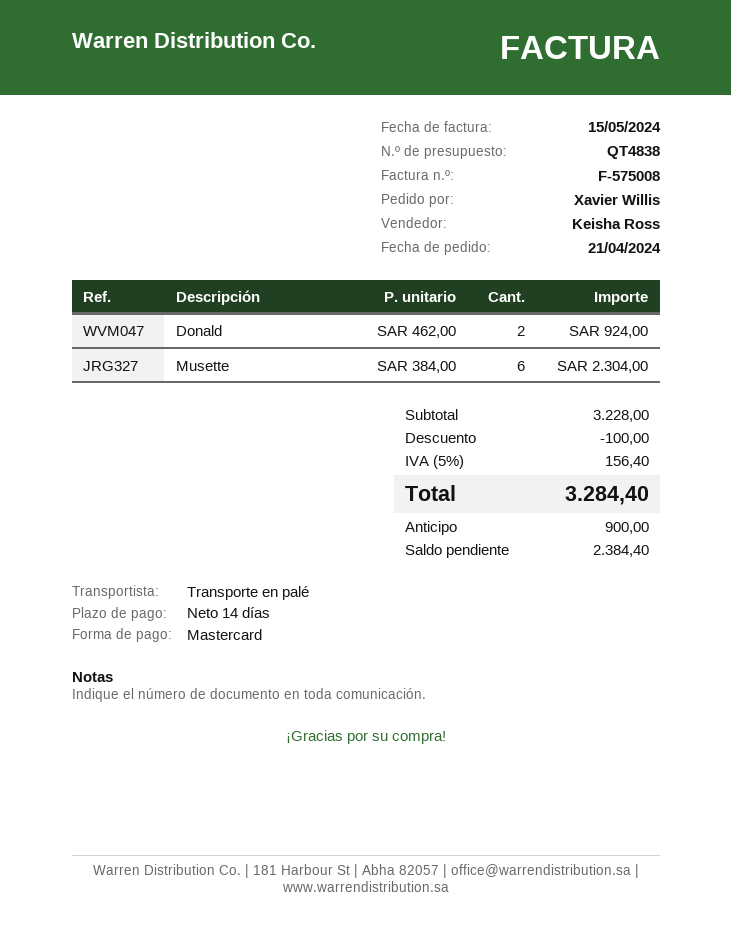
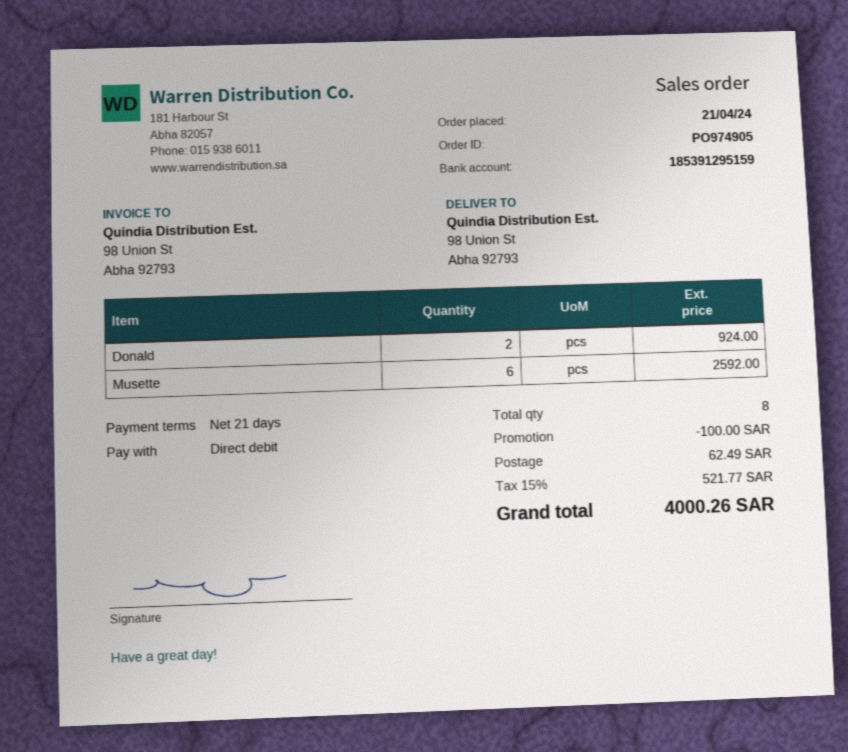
payment terms: 14 days -> 21 days
payment method: Mastercard -> direct debit
Musette: 6 for 2304.00 -> 6 for 2592.00
shipping: none -> 62.49
tax: 5% = 156.40 -> 15% = 521.77
total: 3284.40 -> 4000.26

